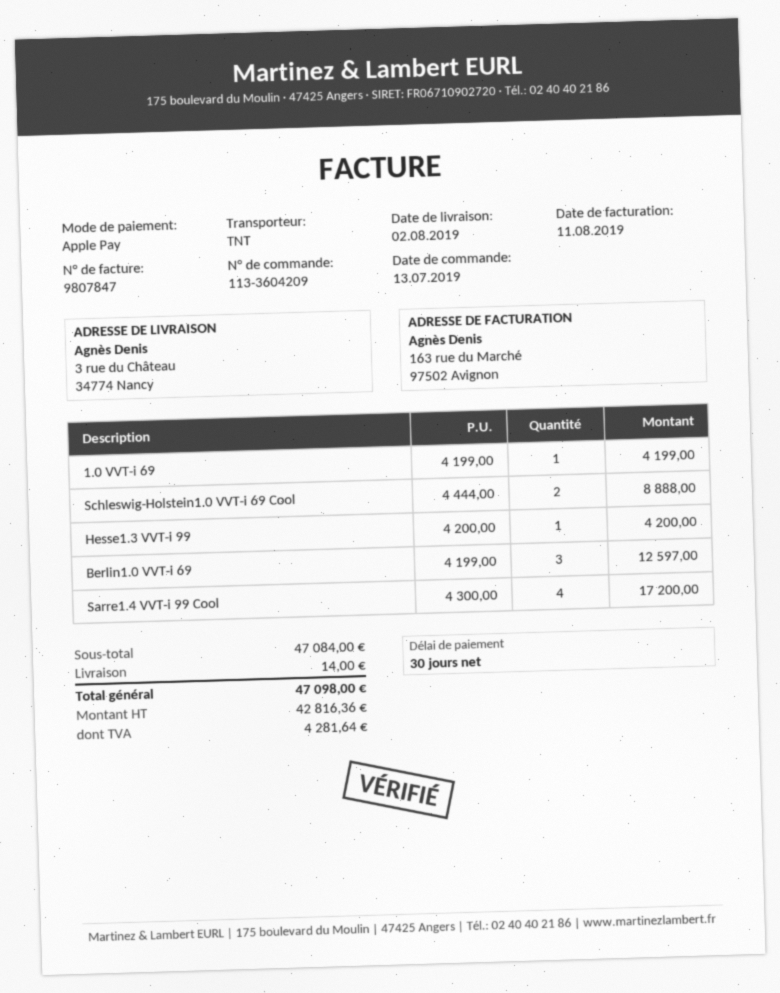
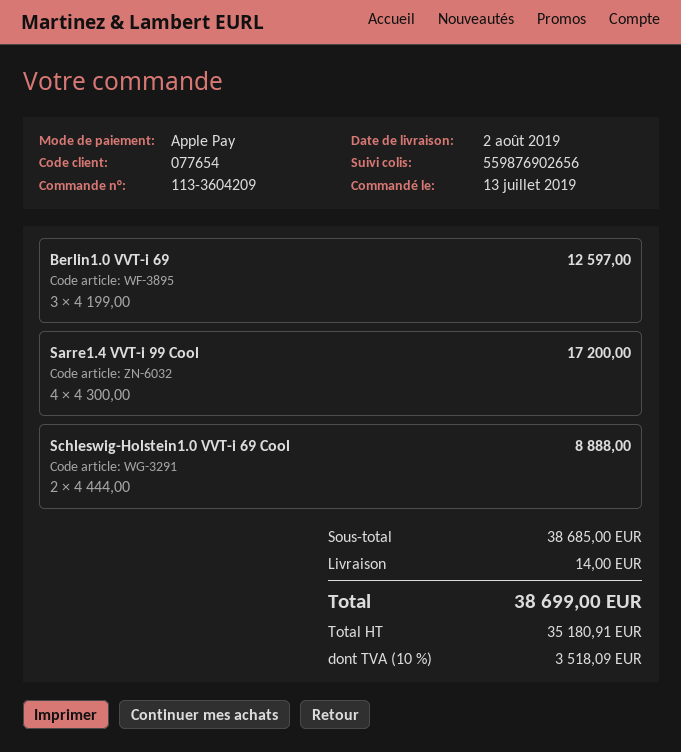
1.0 VVT-i 69: 1 x 4199.00 = 4199.00 -> none
Hesse1.3 VVT-i 99: 1 x 4200.00 = 4200.00 -> none
subtotal: 47084.00 -> 38685.00
net: 42816.36 -> 35180.91
tax: 4281.64 -> 3518.09
total: 47098.00 -> 38699.00

